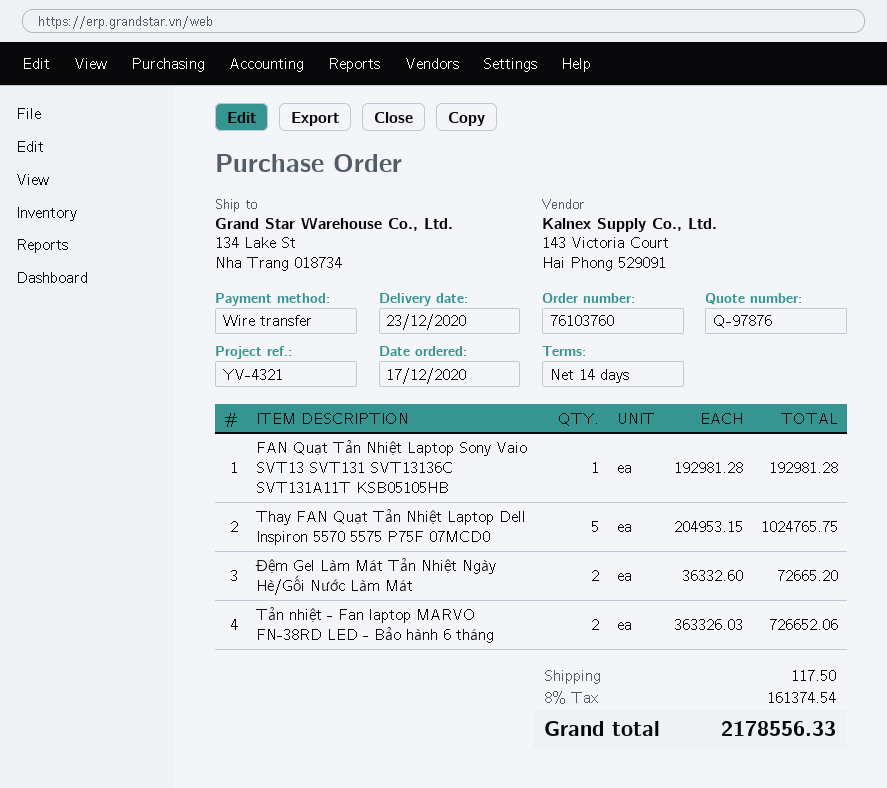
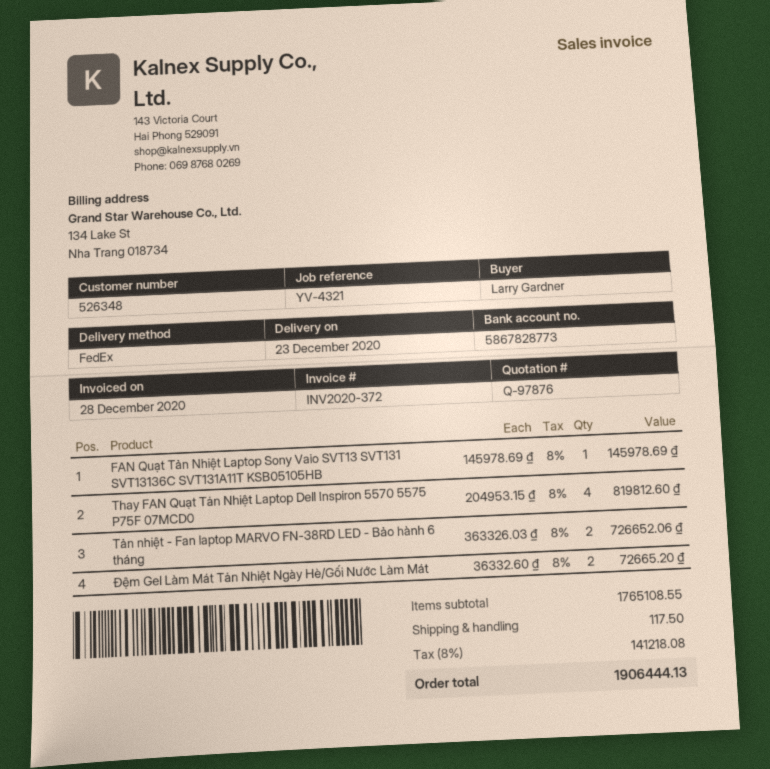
FAN Quạt Tản Nhiệt Laptop Sony Vaio SVT13 SVT131 SVT13136C SVT131A11T KSB05105HB: 1 x 192981.28 = 192981.28 -> 1 x 145978.69 = 145978.69
Thay FAN Quạt Tản Nhiệt Laptop Dell Inspiron 5570 5575 P75F 07MCD0: 5 x 204953.15 = 1024765.75 -> 4 x 204953.15 = 819812.60
tax: 8% = 161374.54 -> 8% = 141218.08
total: 2178556.33 -> 1906444.13

